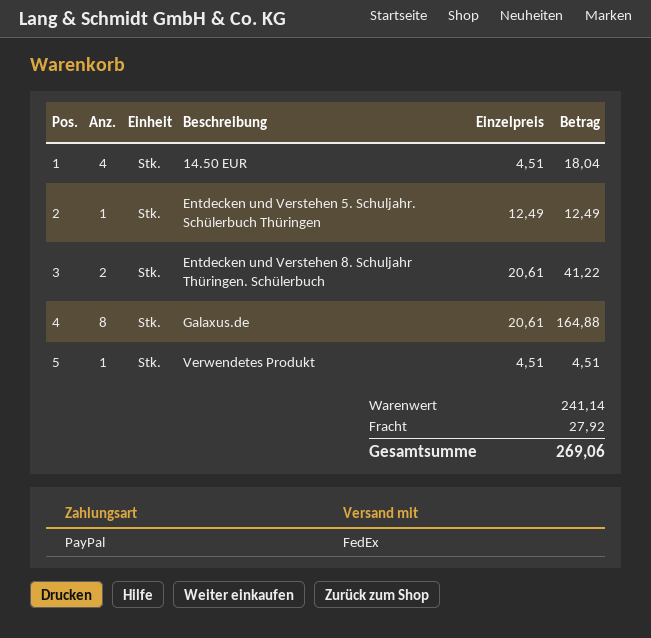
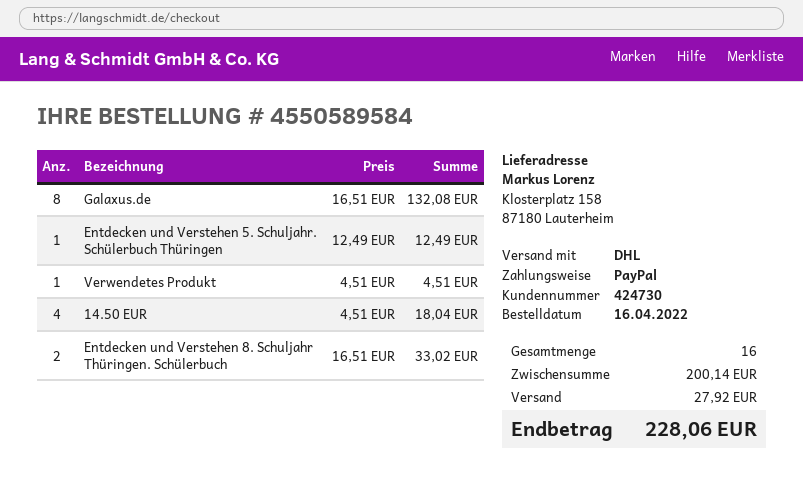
shipping method: FedEx -> DHL
Entdecken und Verstehen 8. Schuljahr Thüringen. Schülerbuch: 2 x 20.61 = 41.22 -> 2 x 16.51 = 33.02
Galaxus.de: 8 x 20.61 = 164.88 -> 8 x 16.51 = 132.08
subtotal: 241.14 -> 200.14
total: 269.06 -> 228.06

